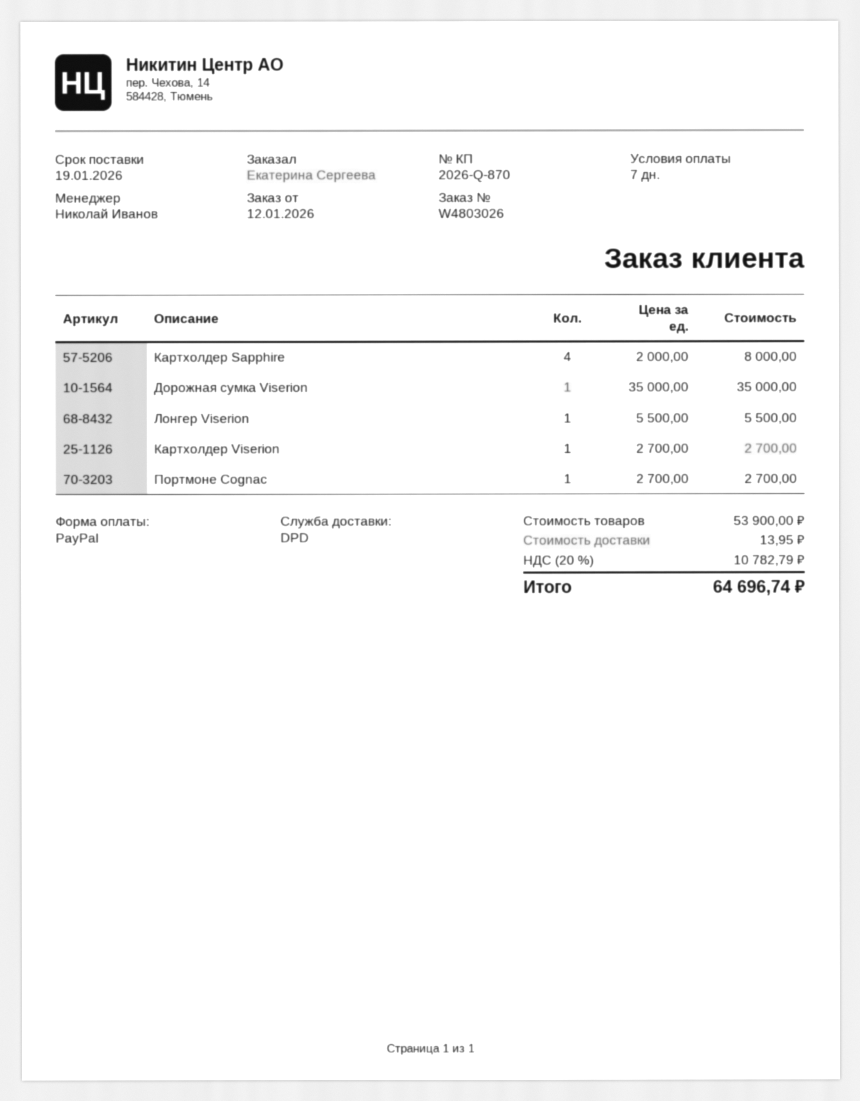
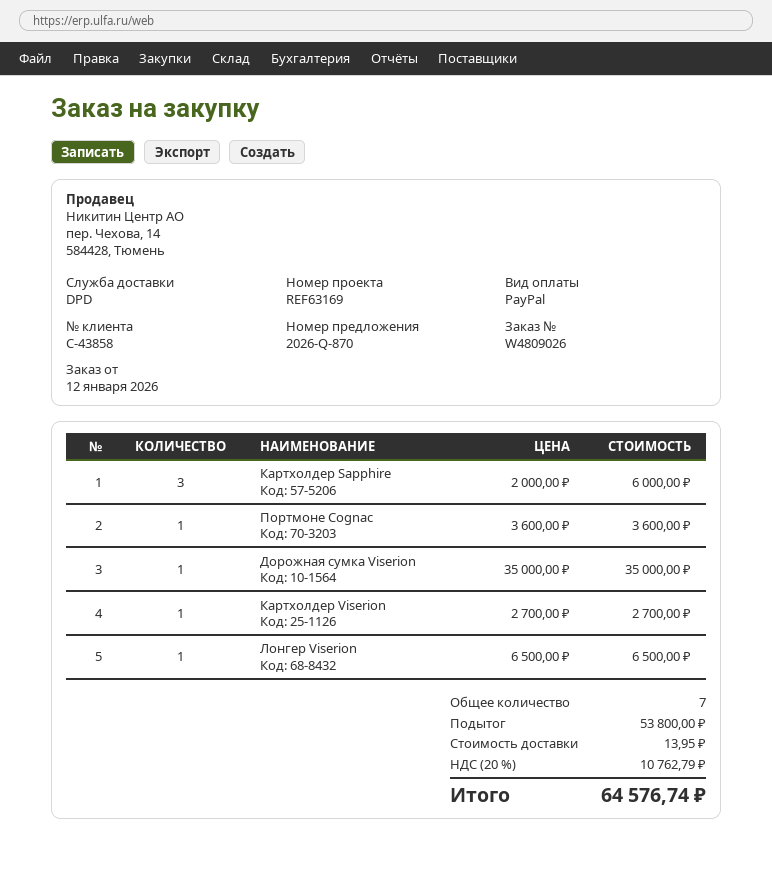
order number: W4803026 -> W4809026
Картхолдер Sapphire: 4 x 2000.00 = 8000.00 -> 3 x 2000.00 = 6000.00
Лонгер Viserion: 1 x 5500.00 = 5500.00 -> 1 x 6500.00 = 6500.00
Портмоне Cognac: 1 x 2700.00 = 2700.00 -> 1 x 3600.00 = 3600.00
subtotal: 53900.00 -> 53800.00
tax: 20% = 10782.79 -> 20% = 10762.79
total: 64696.74 -> 64576.74

